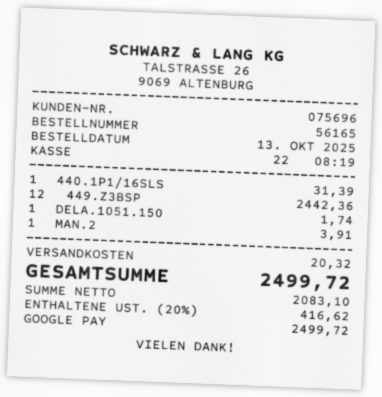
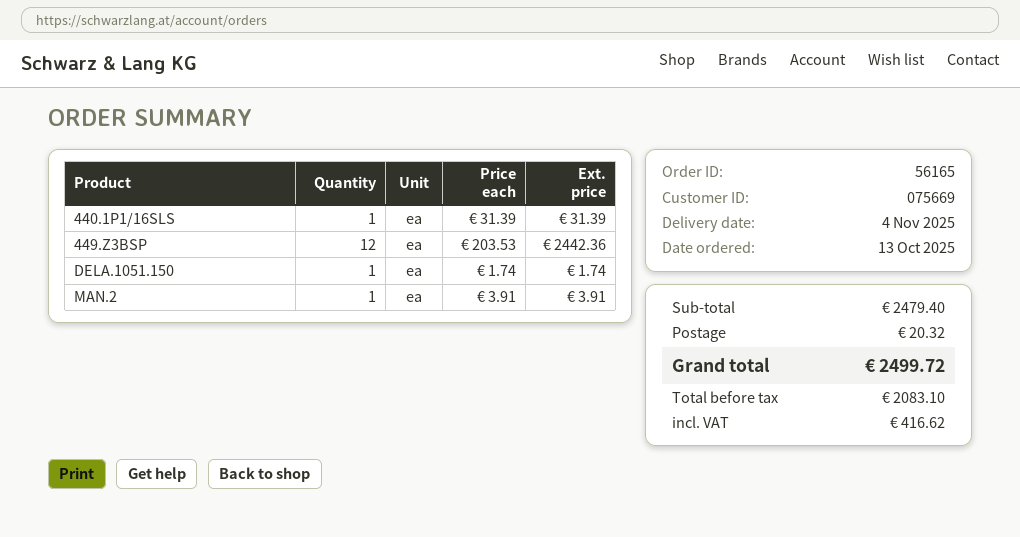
customer number: 075696 -> 075669

